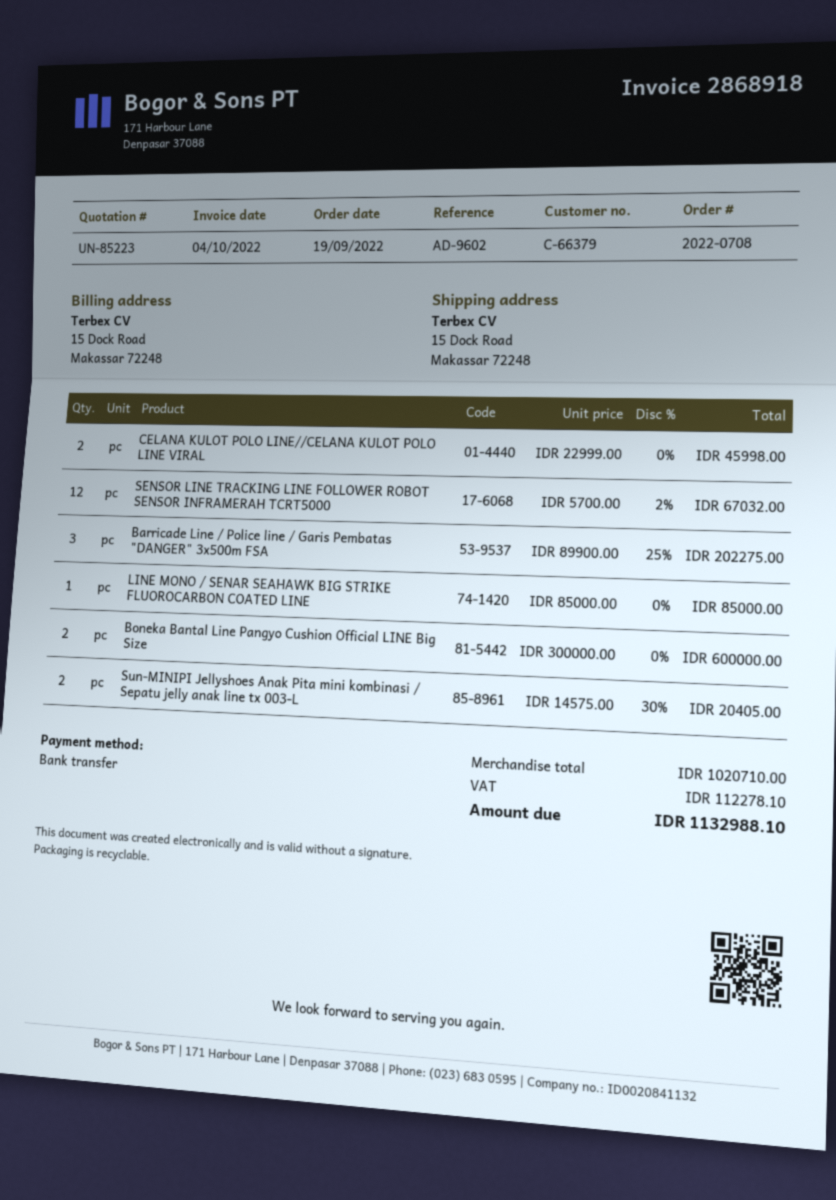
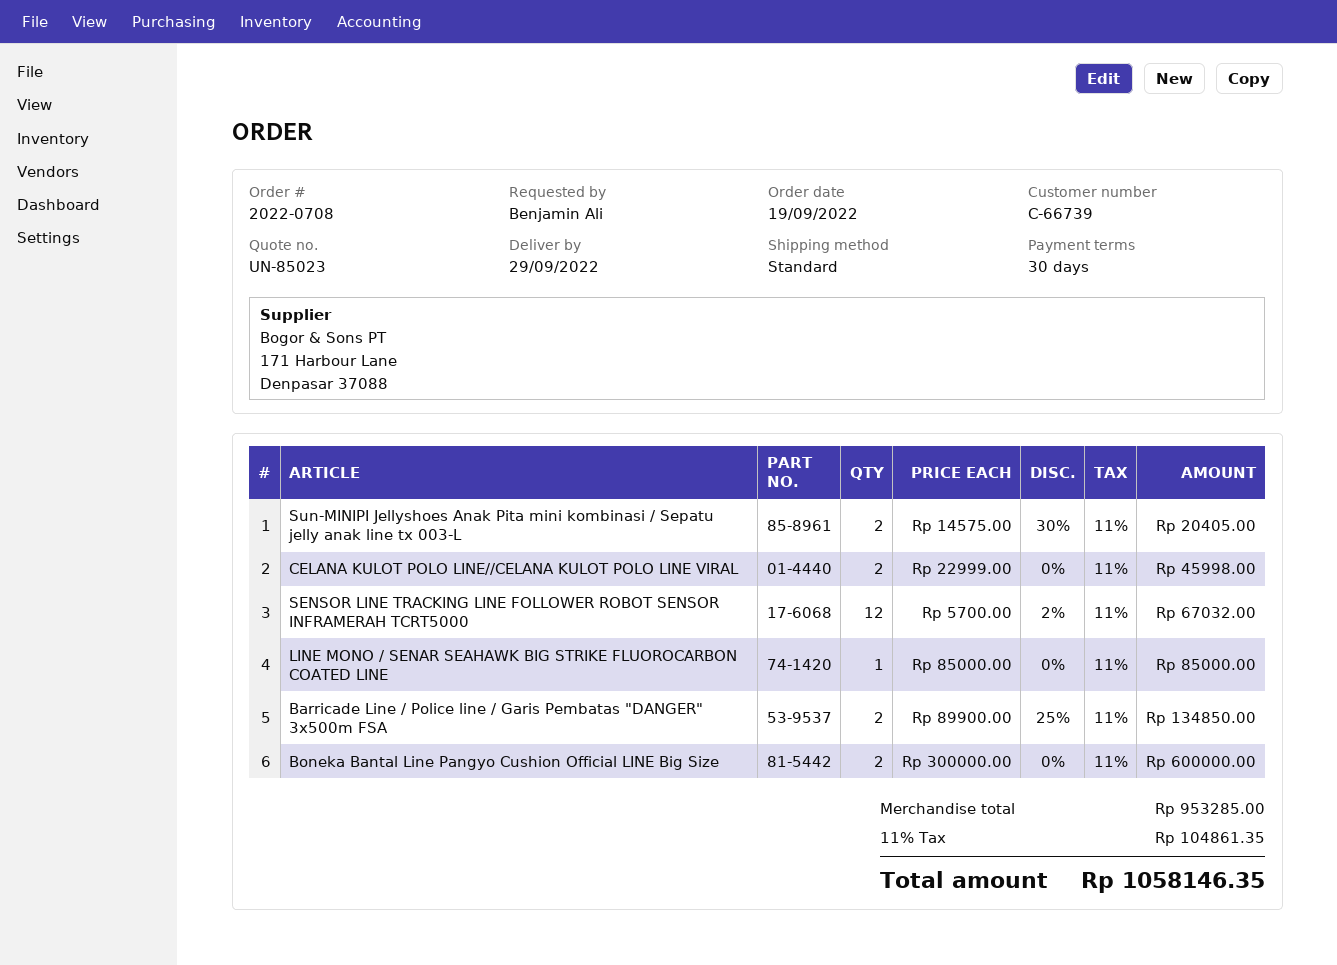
quote number: UN-85223 -> UN-85023
customer number: C-66379 -> C-66739
Barricade Line / Police line / Garis Pembatas "DANGER" 3x500m FSA: 3 x 89900.00 - 25% = 202275.00 -> 2 x 89900.00 - 25% = 134850.00
subtotal: 1020710.00 -> 953285.00
tax: 112278.10 -> 104861.35
total: 1132988.10 -> 1058146.35

